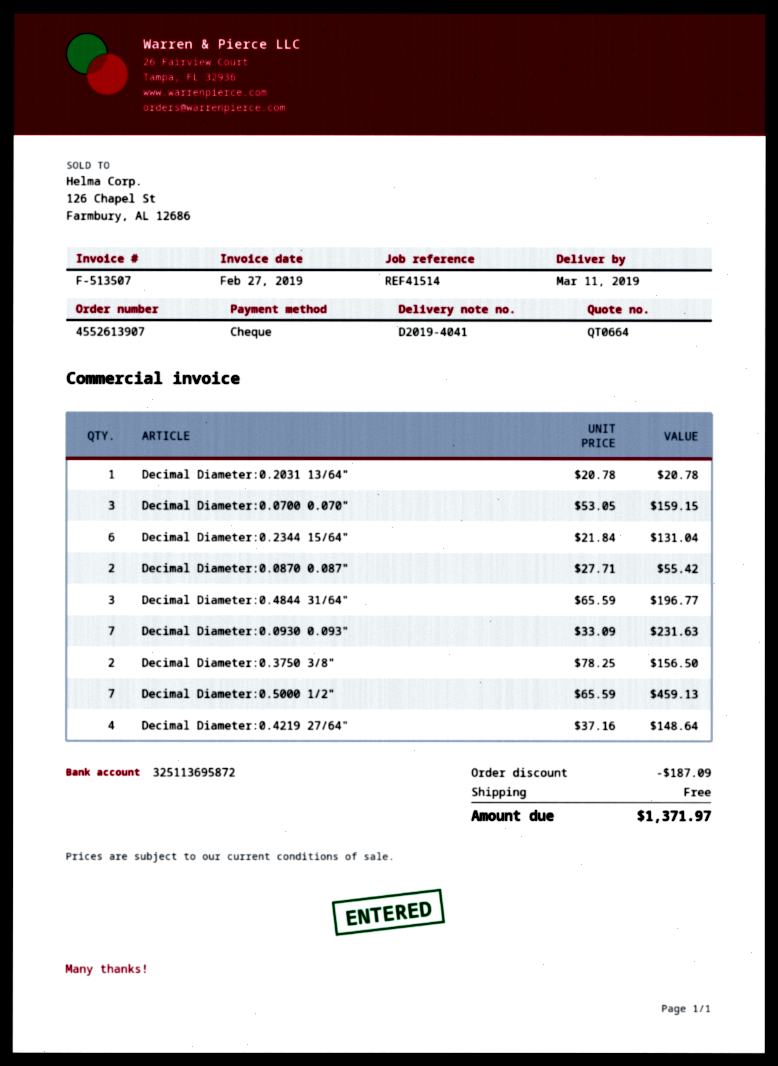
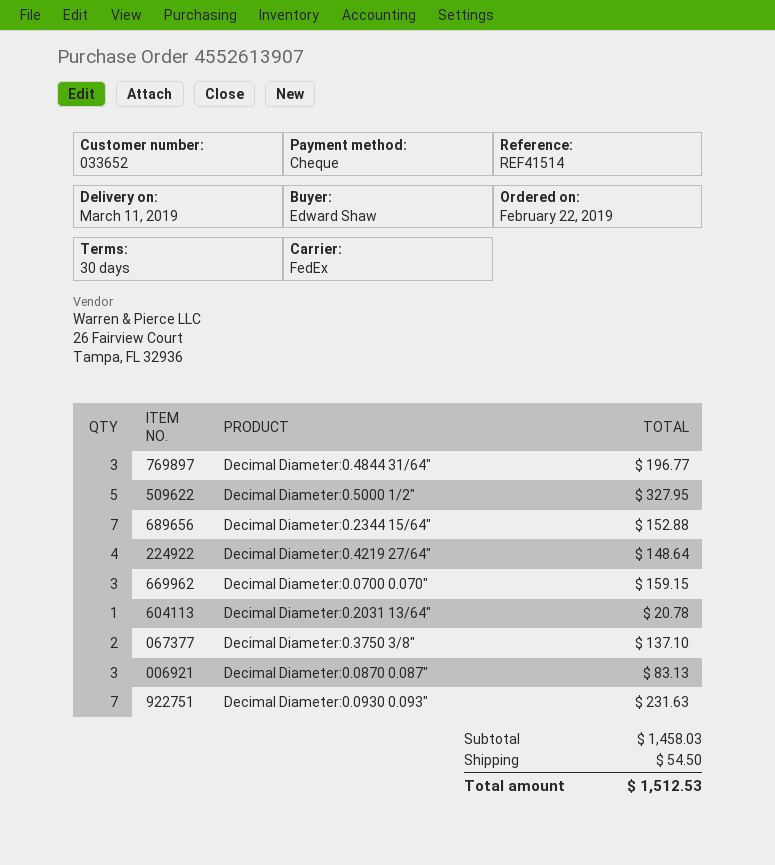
Decimal Diameter:0.2344 15/64": 6 for 131.04 -> 7 for 152.88
Decimal Diameter:0.0870 0.087": 2 for 55.42 -> 3 for 83.13
Decimal Diameter:0.3750 3/8": 2 for 156.50 -> 2 for 137.10
Decimal Diameter:0.5000 1/2": 7 for 459.13 -> 5 for 327.95
discount: 187.09 -> none
shipping: 0.00 -> 54.50
total: 1371.97 -> 1512.53

